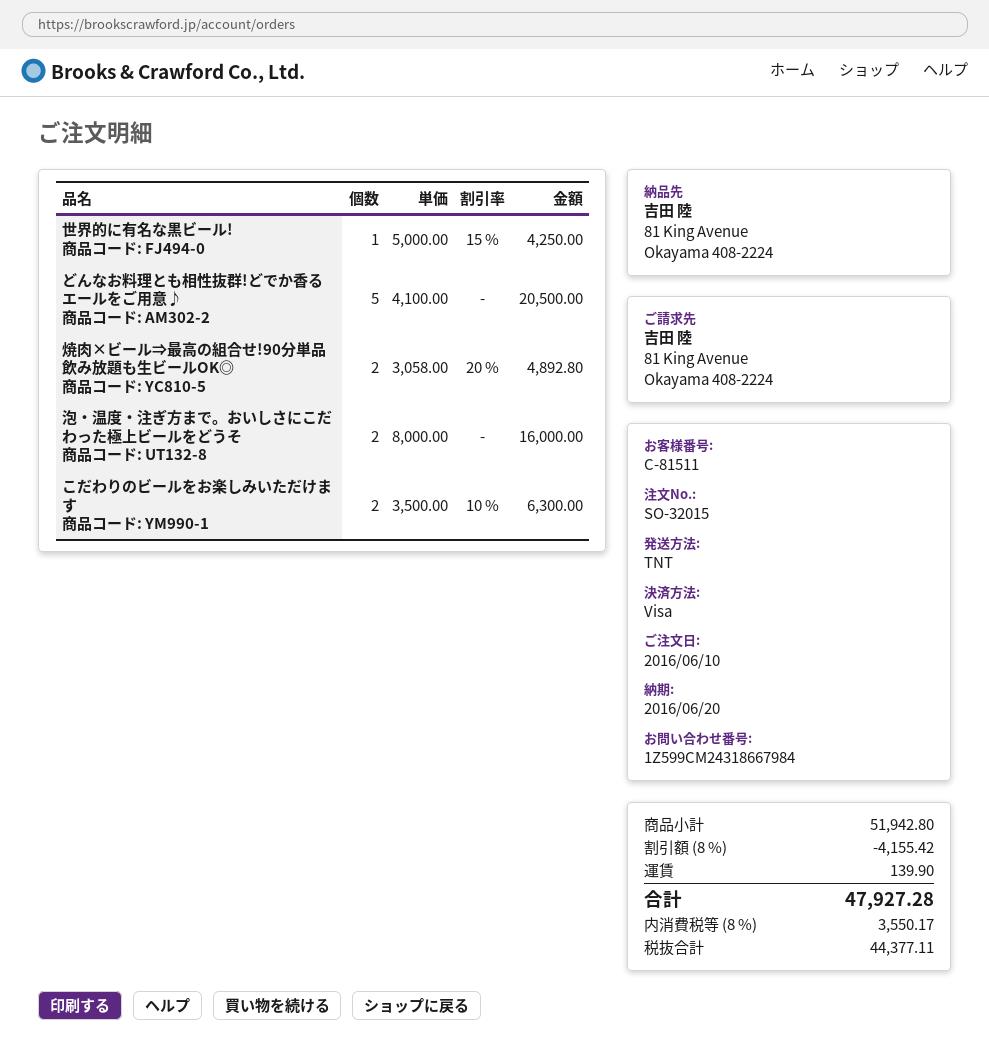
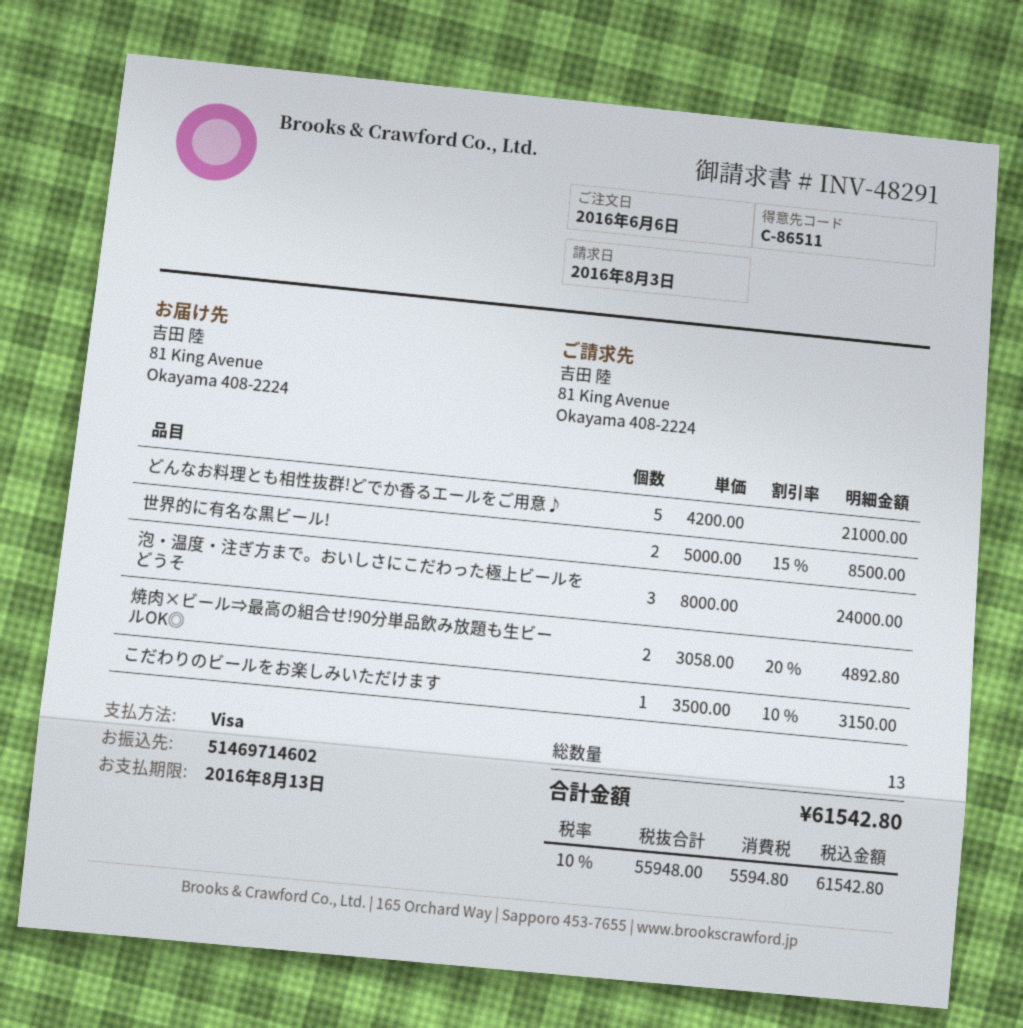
order date: 2016-06-10 -> 2016-06-06
customer number: C-81511 -> C-86511
世界的に有名な黒ビール!: 1 x 5000.00 - 15% = 4250.00 -> 2 x 5000.00 - 15% = 8500.00
どんなお料理とも相性抜群!どでか香るエールをご用意♪: 5 x 4100.00 = 20500.00 -> 5 x 4200.00 = 21000.00
泡・温度・注ぎ方まで。おいしさにこだわった極上ビールをどうそ: 2 x 8000.00 = 16000.00 -> 3 x 8000.00 = 24000.00
こだわりのビールをお楽しみいただけます: 2 x 3500.00 - 10% = 6300.00 -> 1 x 3500.00 - 10% = 3150.00
discount: 8% = 4155.42 -> none
shipping: 139.90 -> none
net: 44377.11 -> 55948.00
tax: 8% = 3550.17 -> 10% = 5594.80
total: 47927.28 -> 61542.80

